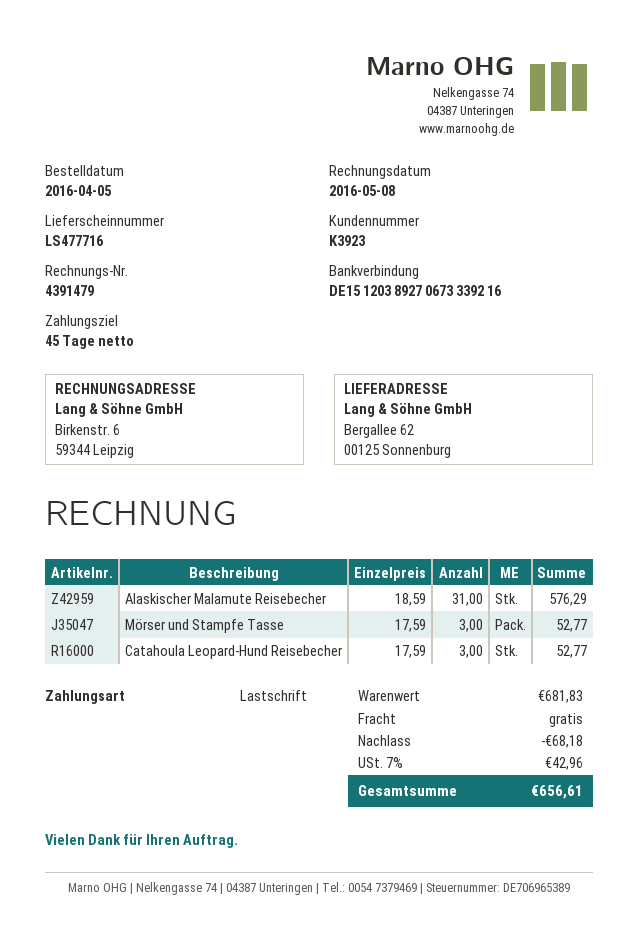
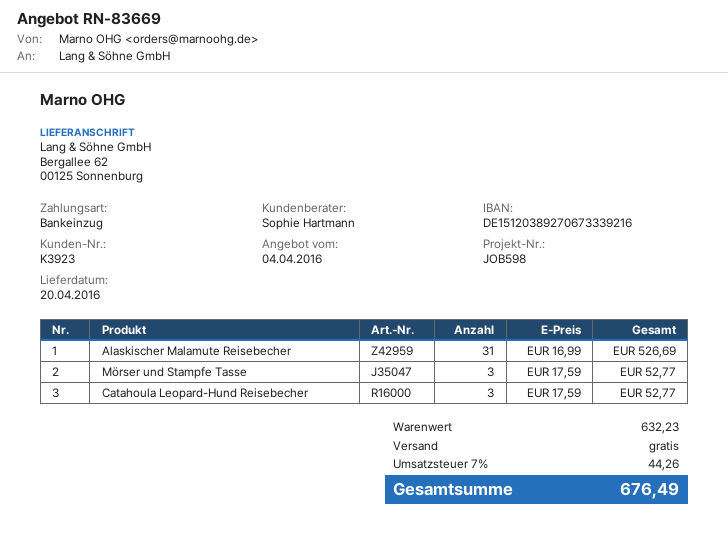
Alaskischer Malamute Reisebecher: 31 x 18.59 = 576.29 -> 31 x 16.99 = 526.69
subtotal: 681.83 -> 632.23
discount: 68.18 -> none
tax: 7% = 42.96 -> 7% = 44.26
total: 656.61 -> 676.49

